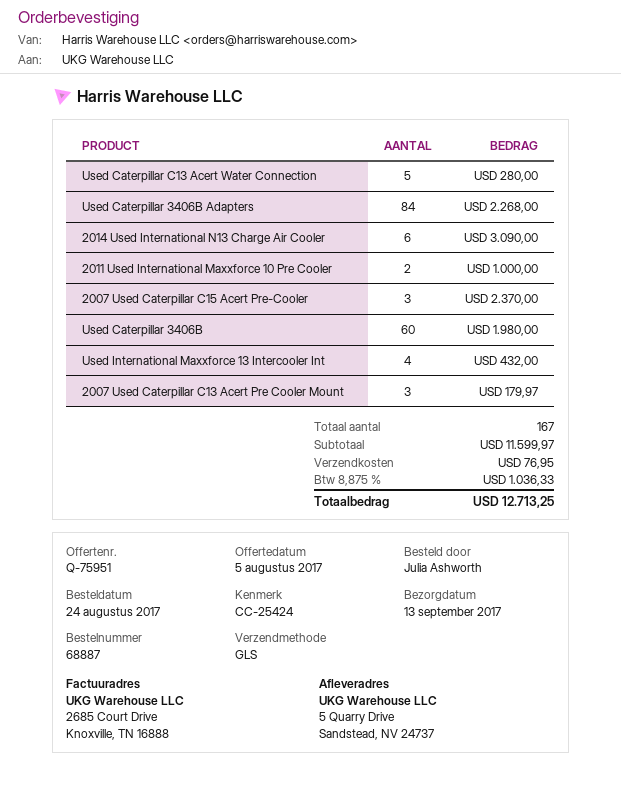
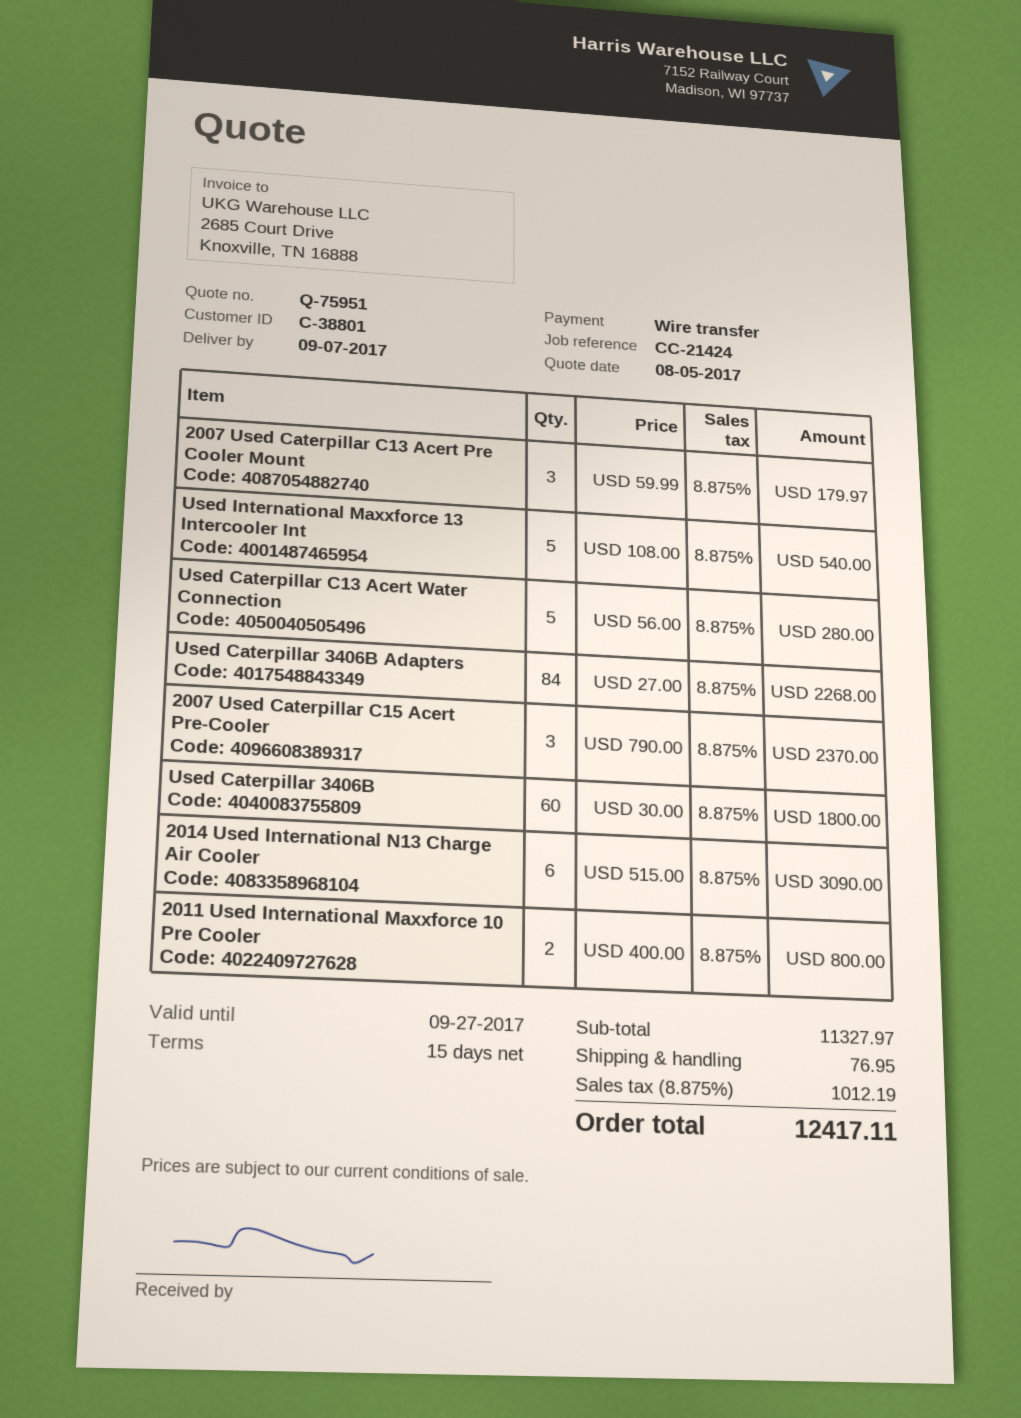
delivery date: 2017-09-13 -> 2017-09-07
reference: CC-25424 -> CC-21424
2011 Used International Maxxforce 10 Pre Cooler: 2 for 1000.00 -> 2 for 800.00
Used Caterpillar 3406B: 60 for 1980.00 -> 60 for 1800.00
Used International Maxxforce 13 Intercooler Int: 4 for 432.00 -> 5 for 540.00
subtotal: 11599.97 -> 11327.97
tax: 8.875% = 1036.33 -> 8.875% = 1012.19
total: 12713.25 -> 12417.11

